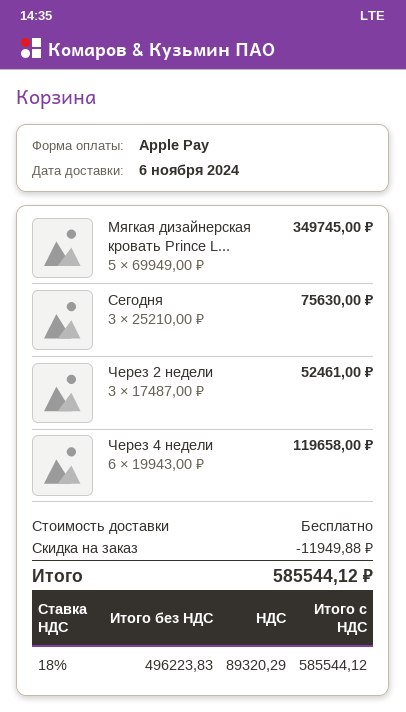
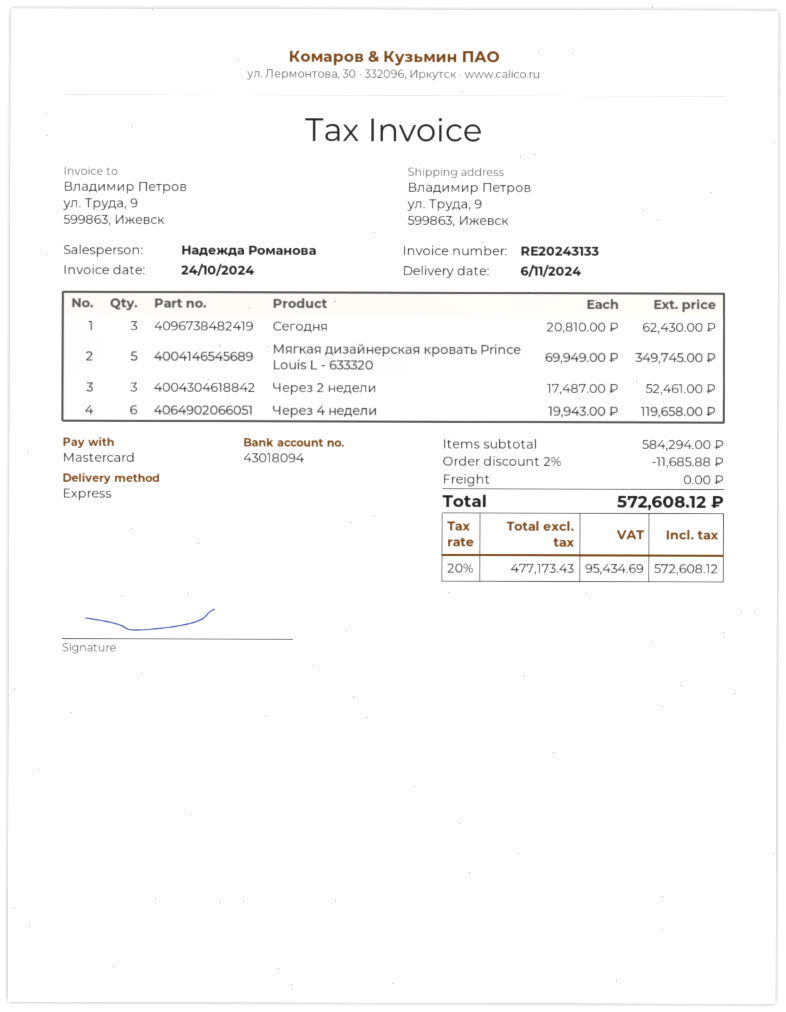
payment method: Apple Pay -> Mastercard
Сегодня: 3 x 25210.00 = 75630.00 -> 3 x 20810.00 = 62430.00
discount: 11949.88 -> 11685.88
net: 496223.83 -> 477173.43
tax: 18% = 89320.29 -> 20% = 95434.69
total: 585544.12 -> 572608.12

